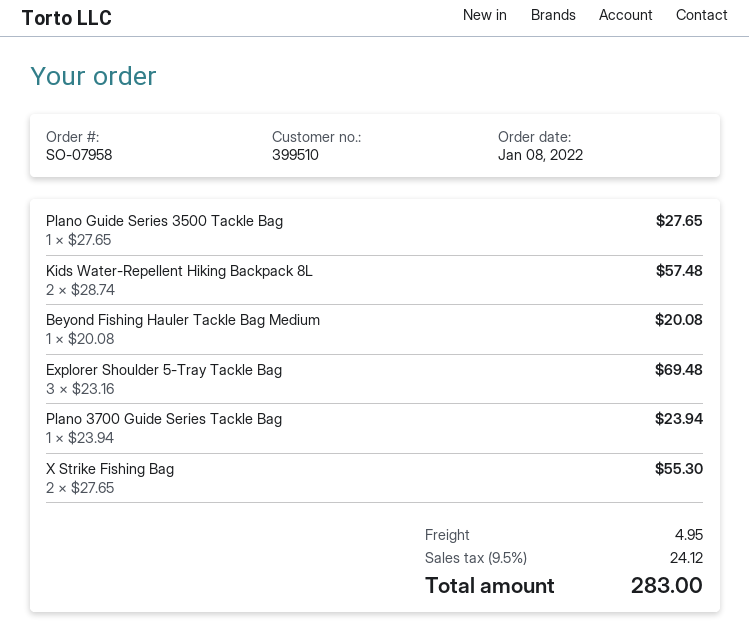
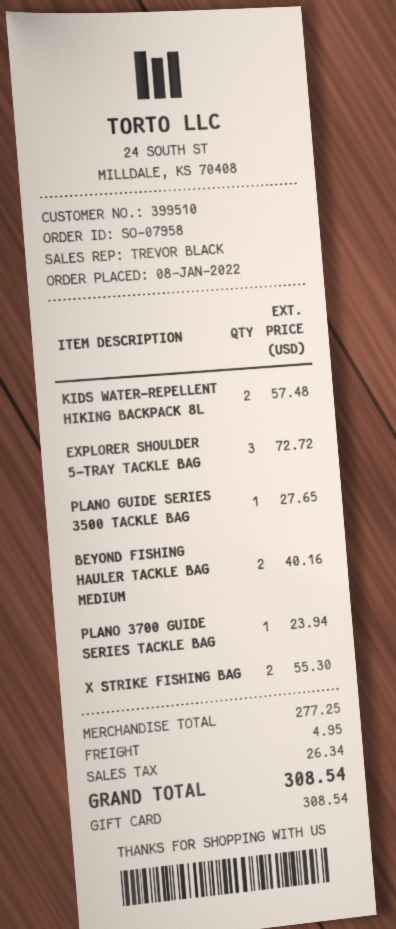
Beyond Fishing Hauler Tackle Bag Medium: 1 for 20.08 -> 2 for 40.16
Explorer Shoulder 5-Tray Tackle Bag: 3 for 69.48 -> 3 for 72.72
tax: 24.12 -> 26.34
total: 283.00 -> 308.54

